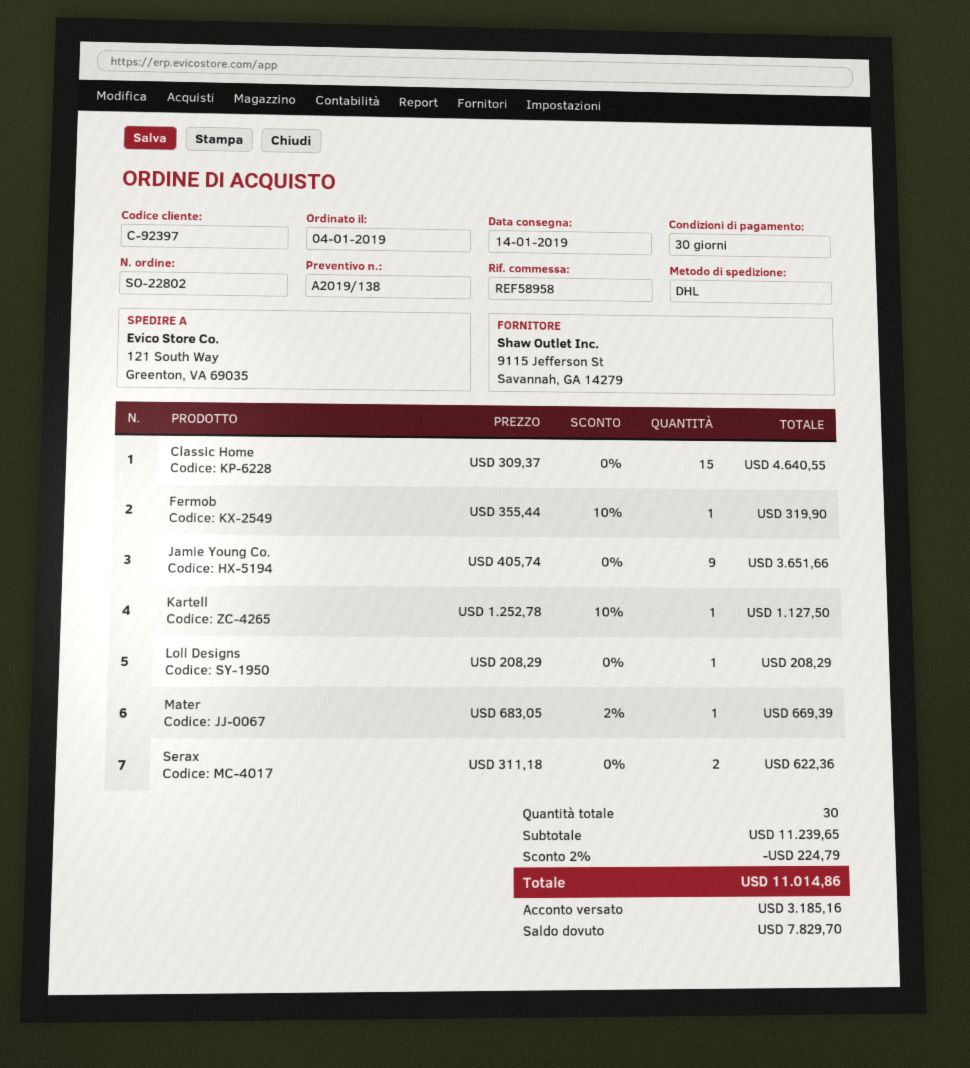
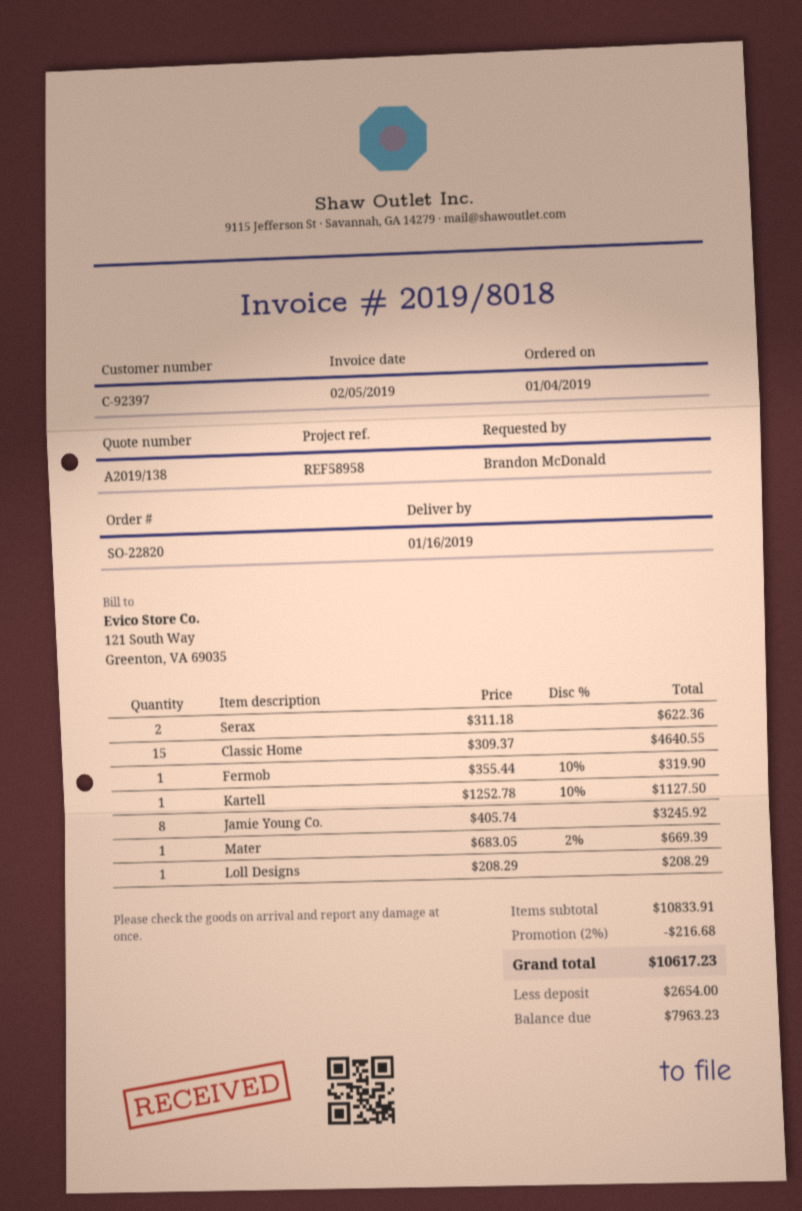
order number: SO-22802 -> SO-22820
delivery date: 2019-01-14 -> 2019-01-16
Jamie Young Co.: 9 x 405.74 = 3651.66 -> 8 x 405.74 = 3245.92
subtotal: 11239.65 -> 10833.91
discount: 2% = 224.79 -> 2% = 216.68
total: 11014.86 -> 10617.23
deposit: 3185.16 -> 2654.00
balance: 7829.70 -> 7963.23

